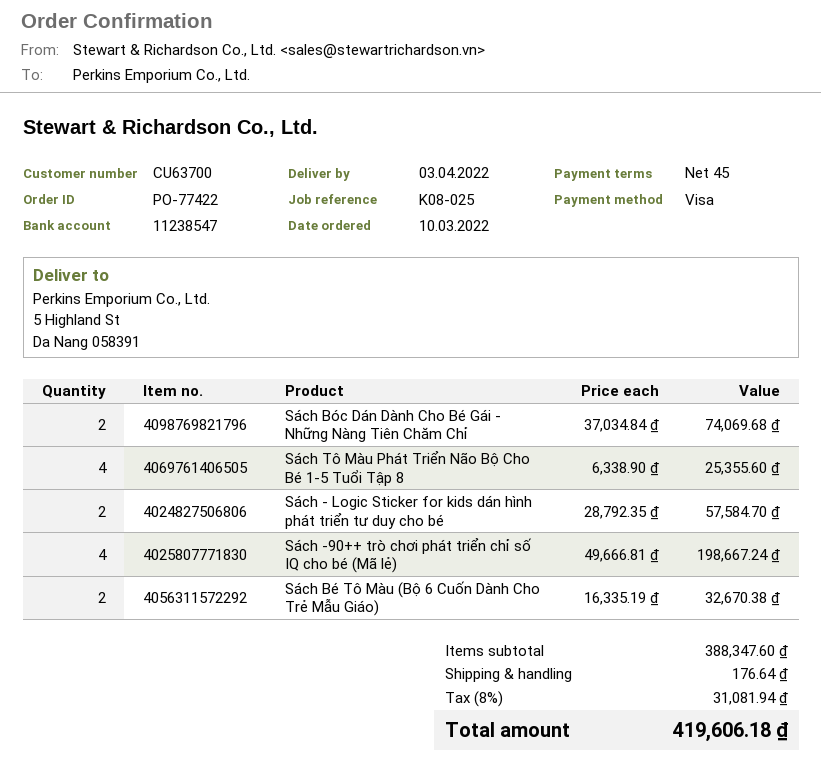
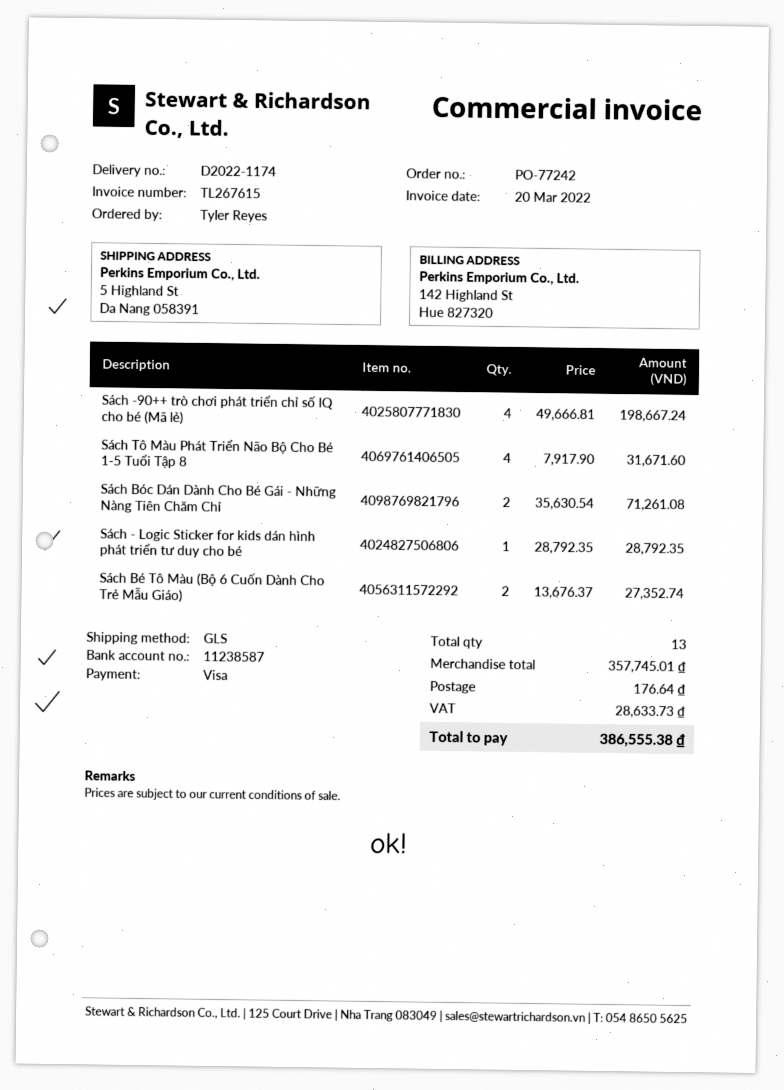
order number: PO-77422 -> PO-77242
bank account: 11238547 -> 11238587
Sách Bóc Dán Dành Cho Bé Gái - Những Nàng Tiên Chăm Chỉ: 2 x 37034.84 = 74069.68 -> 2 x 35630.54 = 71261.08
Sách Tô Màu Phát Triển Não Bộ Cho Bé 1-5 Tuổi Tập 8: 4 x 6338.90 = 25355.60 -> 4 x 7917.90 = 31671.60
Sách - Logic Sticker for kids dán hình phát triển tư duy cho bé: 2 x 28792.35 = 57584.70 -> 1 x 28792.35 = 28792.35
Sách Bé Tô Màu (Bộ 6 Cuốn Dành Cho Trẻ Mẫu Giáo): 2 x 16335.19 = 32670.38 -> 2 x 13676.37 = 27352.74
subtotal: 388347.60 -> 357745.01
tax: 31081.94 -> 28633.73
total: 419606.18 -> 386555.38

